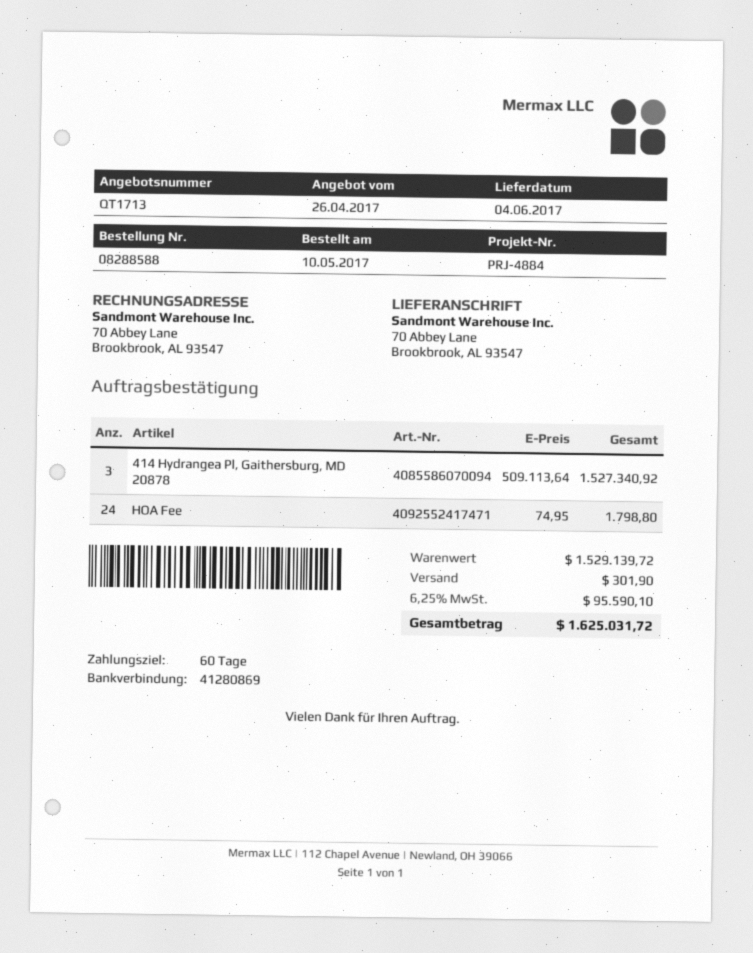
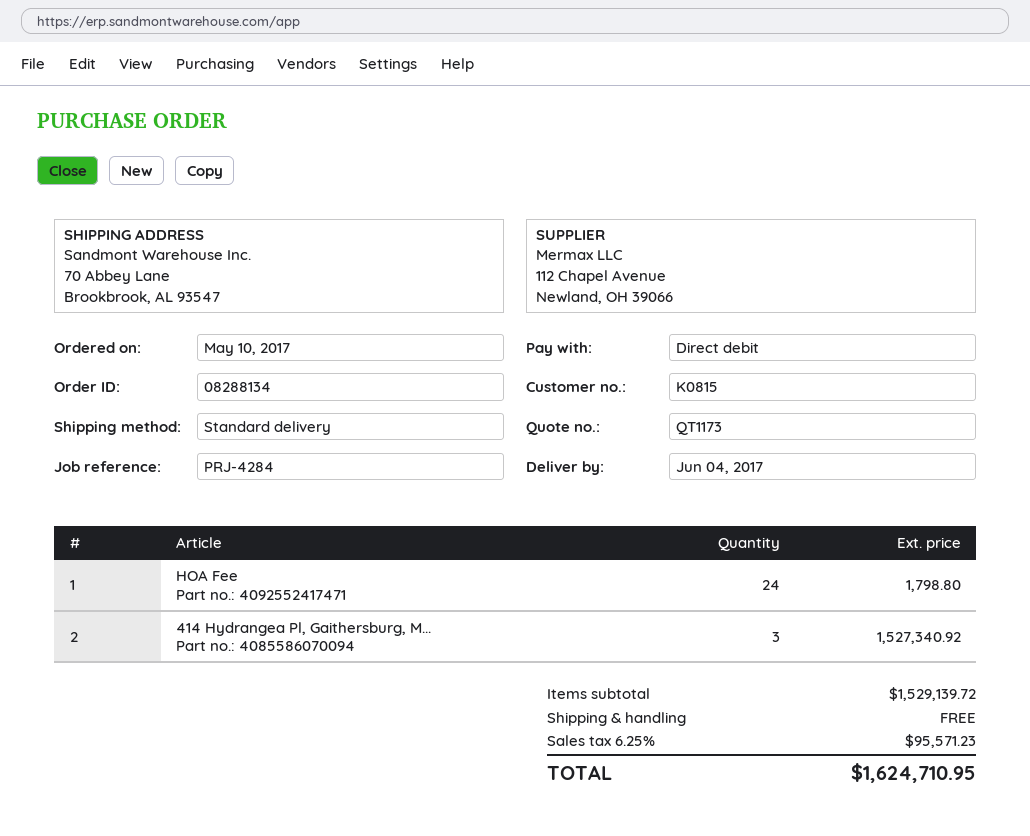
quote number: QT1713 -> QT1173
order number: 08288588 -> 08288134
reference: PRJ-4884 -> PRJ-4284
shipping: 301.90 -> 0.00
tax: 6.25% = 95590.10 -> 6.25% = 95571.23
total: 1625031.72 -> 1624710.95

